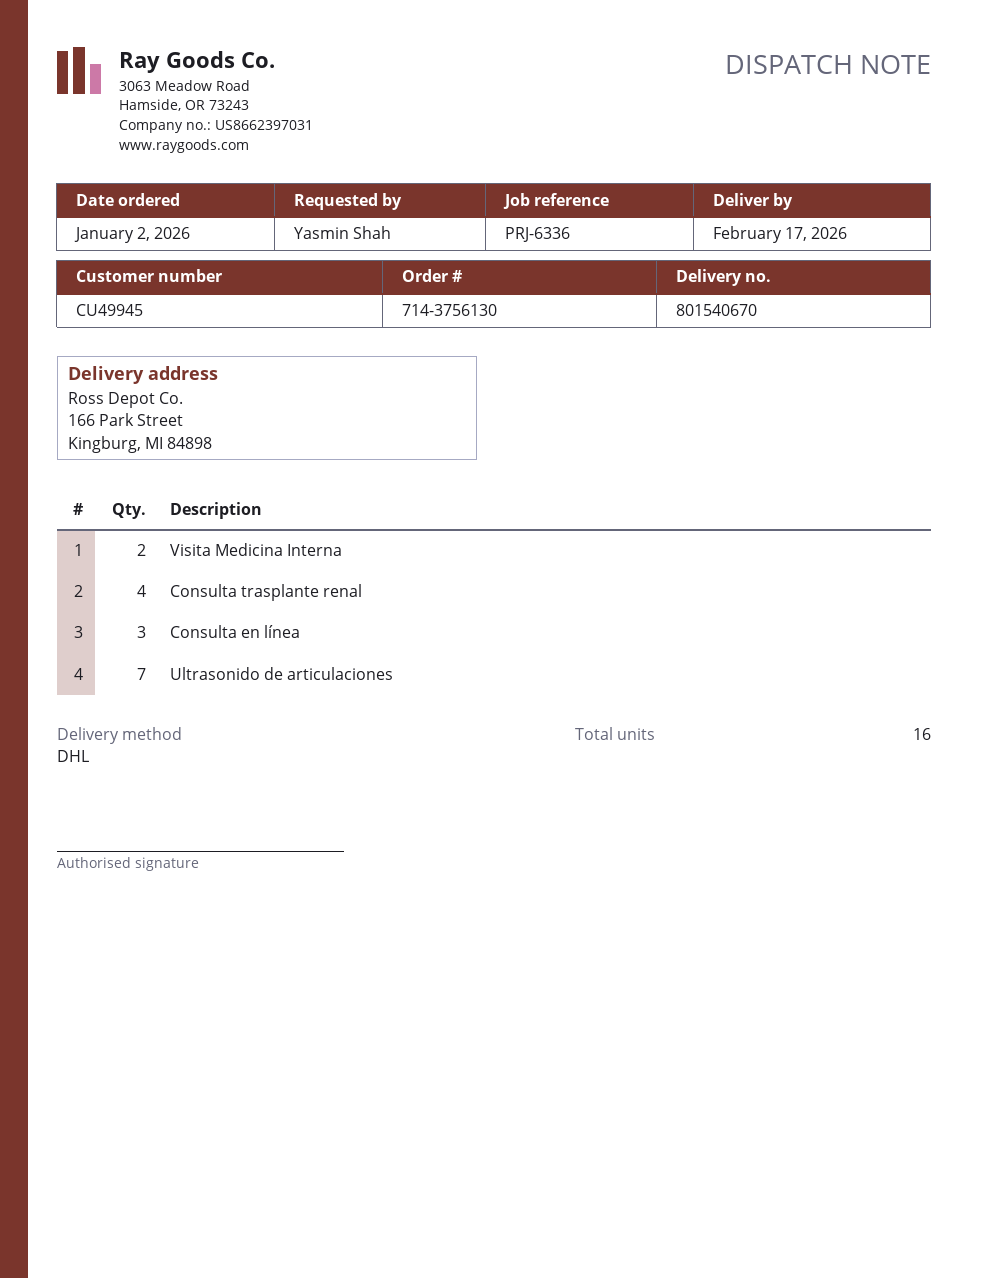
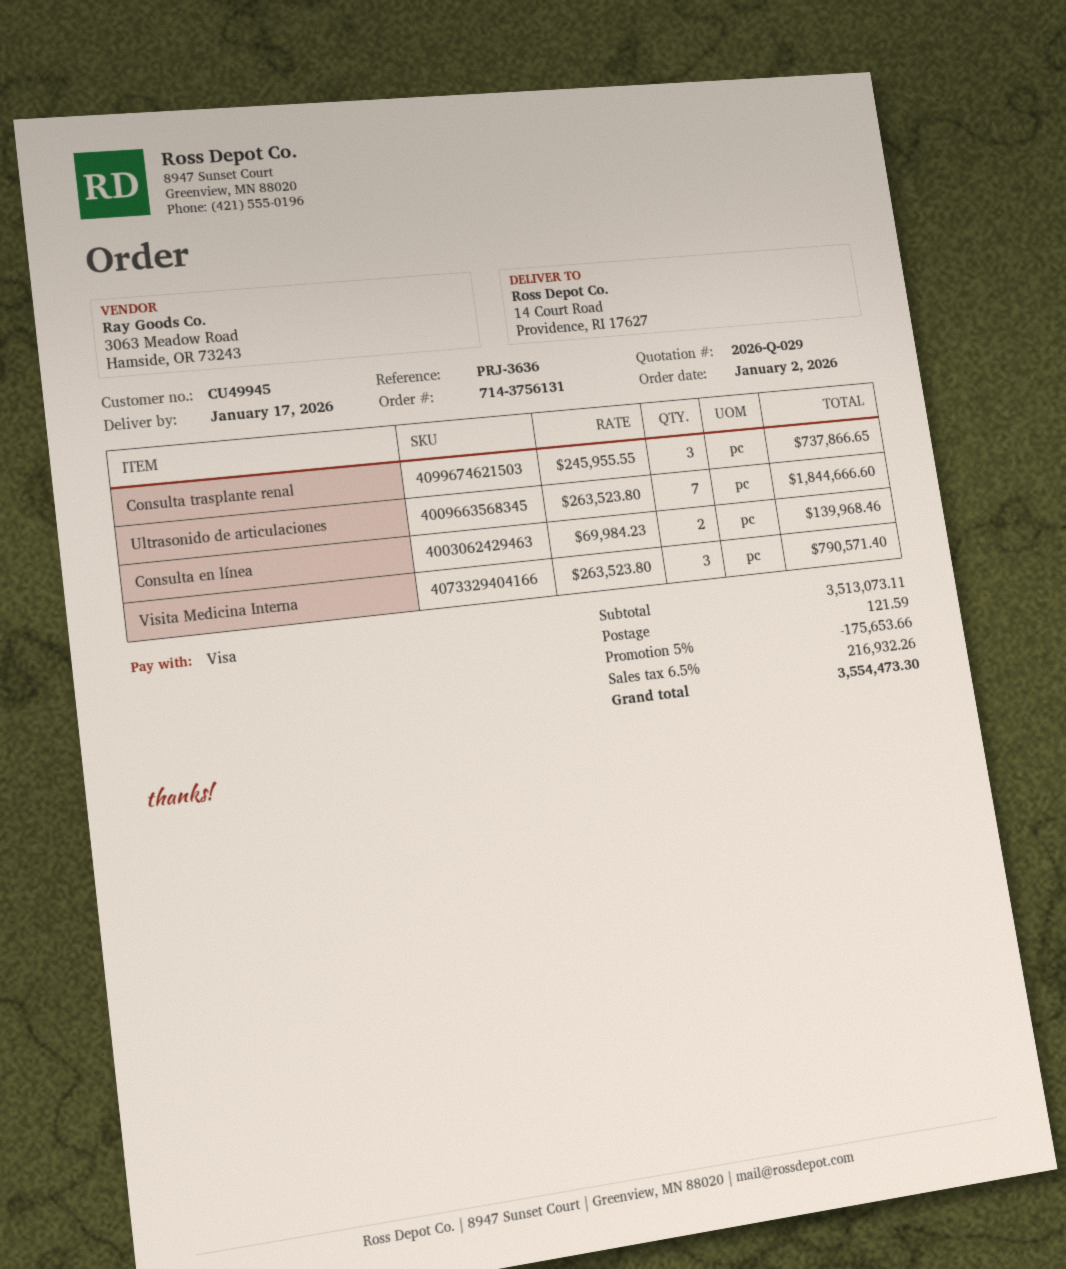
order number: 714-3756130 -> 714-3756131
delivery date: 2026-02-17 -> 2026-01-17
reference: PRJ-6336 -> PRJ-3636
ship to: 166 Park Street, Kingburg, MI 84898 -> 14 Court Road, Providence, RI 17627
Visita Medicina Interna: 2 -> 3
Consulta trasplante renal: 4 -> 3
Consulta en línea: 3 -> 2

